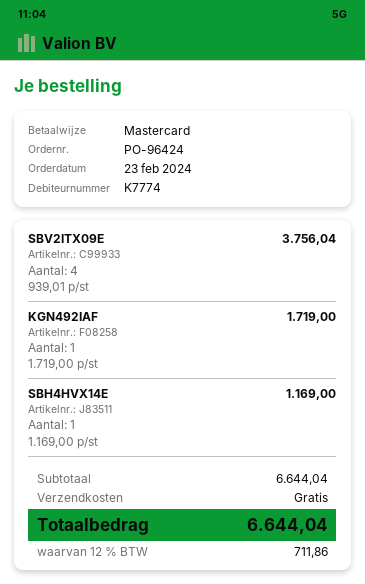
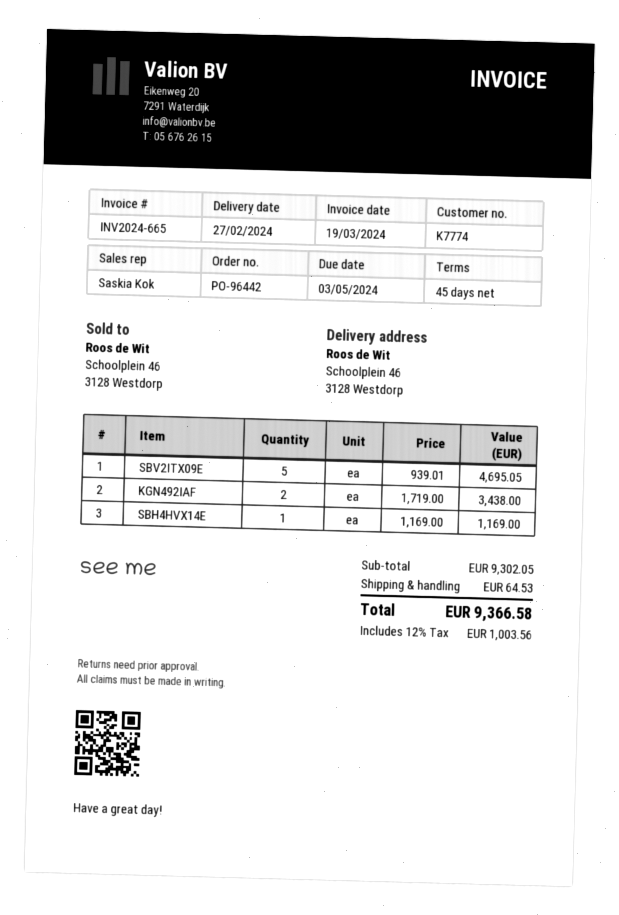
order number: PO-96424 -> PO-96442
SBV2ITX09E: 4 x 939.01 = 3756.04 -> 5 x 939.01 = 4695.05
KGN492IAF: 1 x 1719.00 = 1719.00 -> 2 x 1719.00 = 3438.00
subtotal: 6644.04 -> 9302.05
shipping: 0.00 -> 64.53
tax: 12% = 711.86 -> 12% = 1003.56
total: 6644.04 -> 9366.58

